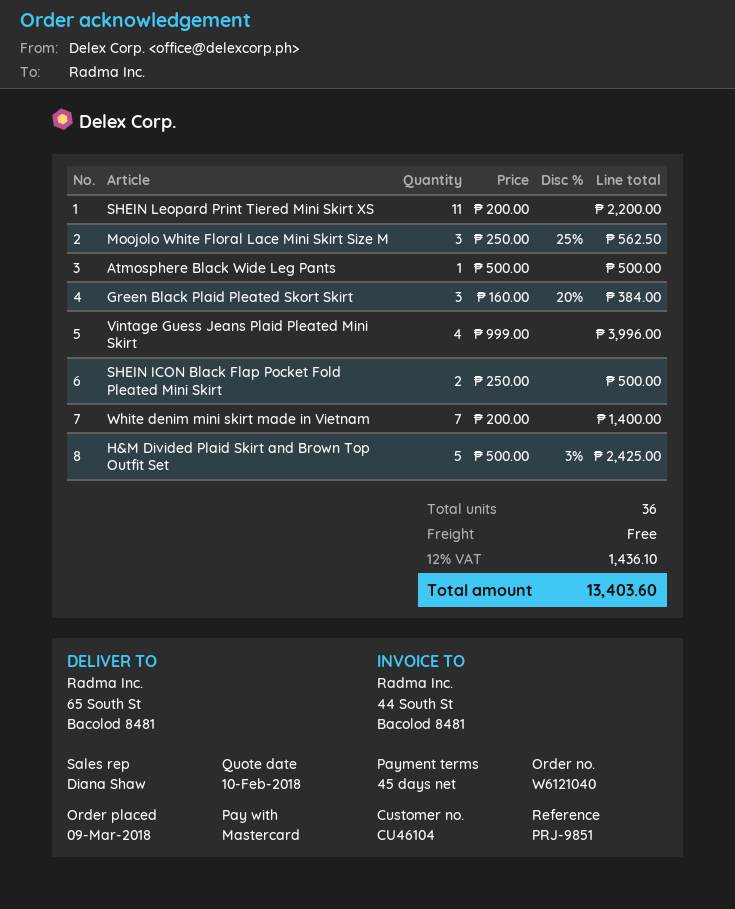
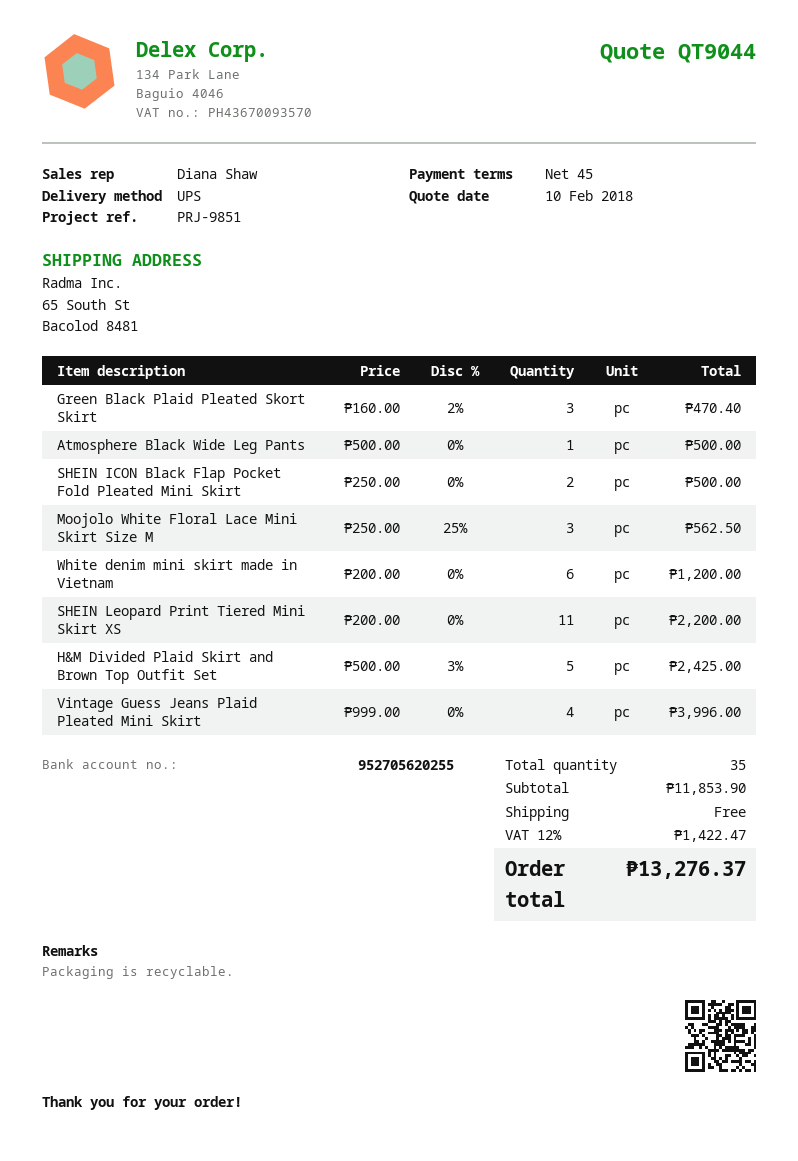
Green Black Plaid Pleated Skort Skirt: 3 x 160.00 - 20% = 384.00 -> 3 x 160.00 - 2% = 470.40
White denim mini skirt made in Vietnam: 7 x 200.00 = 1400.00 -> 6 x 200.00 = 1200.00
total quantity: 36 -> 35
tax: 12% = 1436.10 -> 12% = 1422.47
total: 13403.60 -> 13276.37

